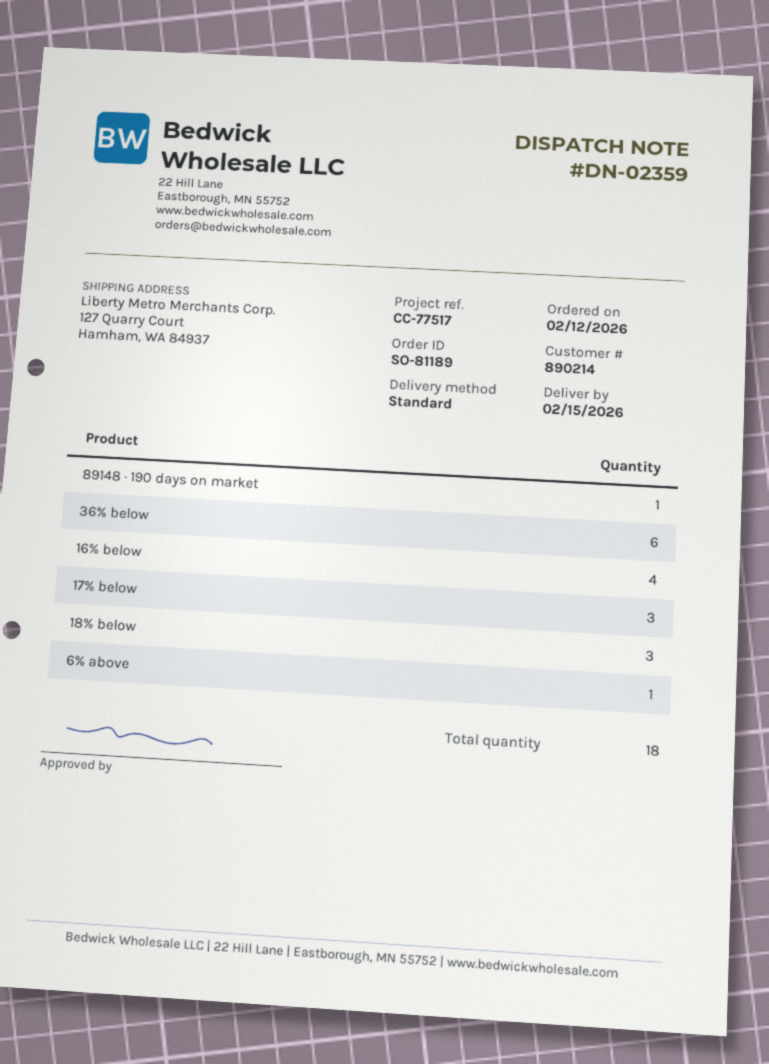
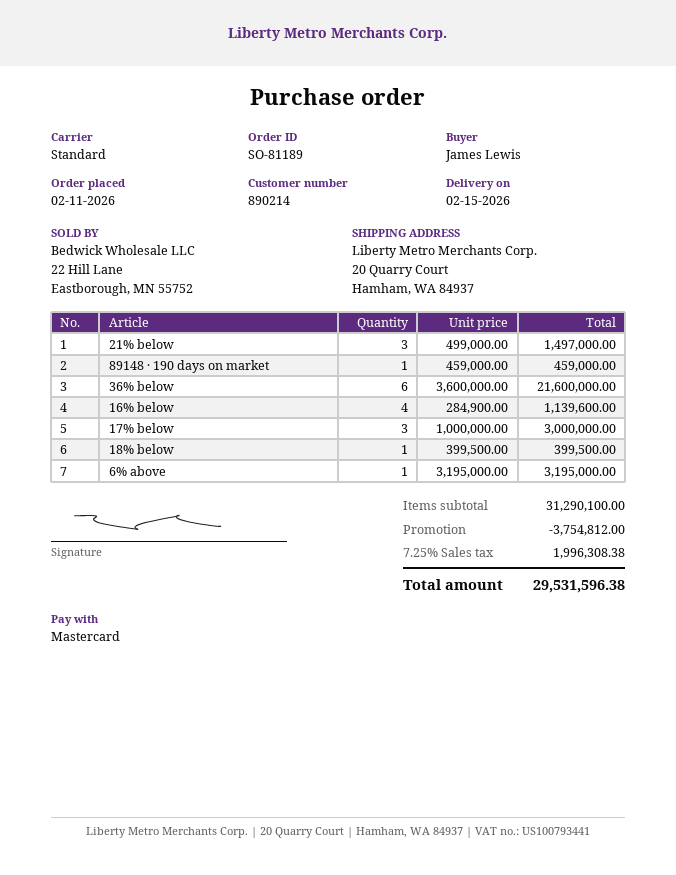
order date: 2026-02-12 -> 2026-02-11
ship to: 127 Quarry Court, Hamham, WA 84937 -> 20 Quarry Court, Hamham, WA 84937
18% below: 3 -> 1
21% below: none -> 3

